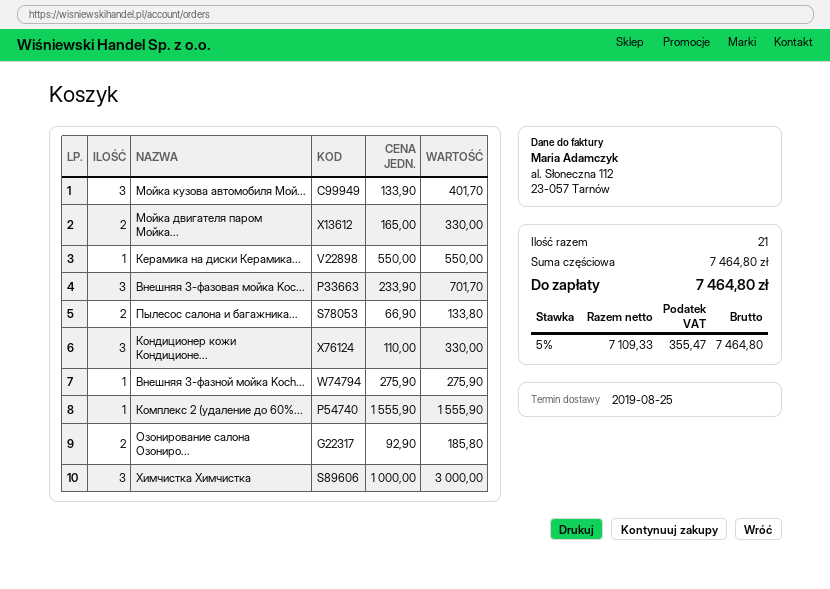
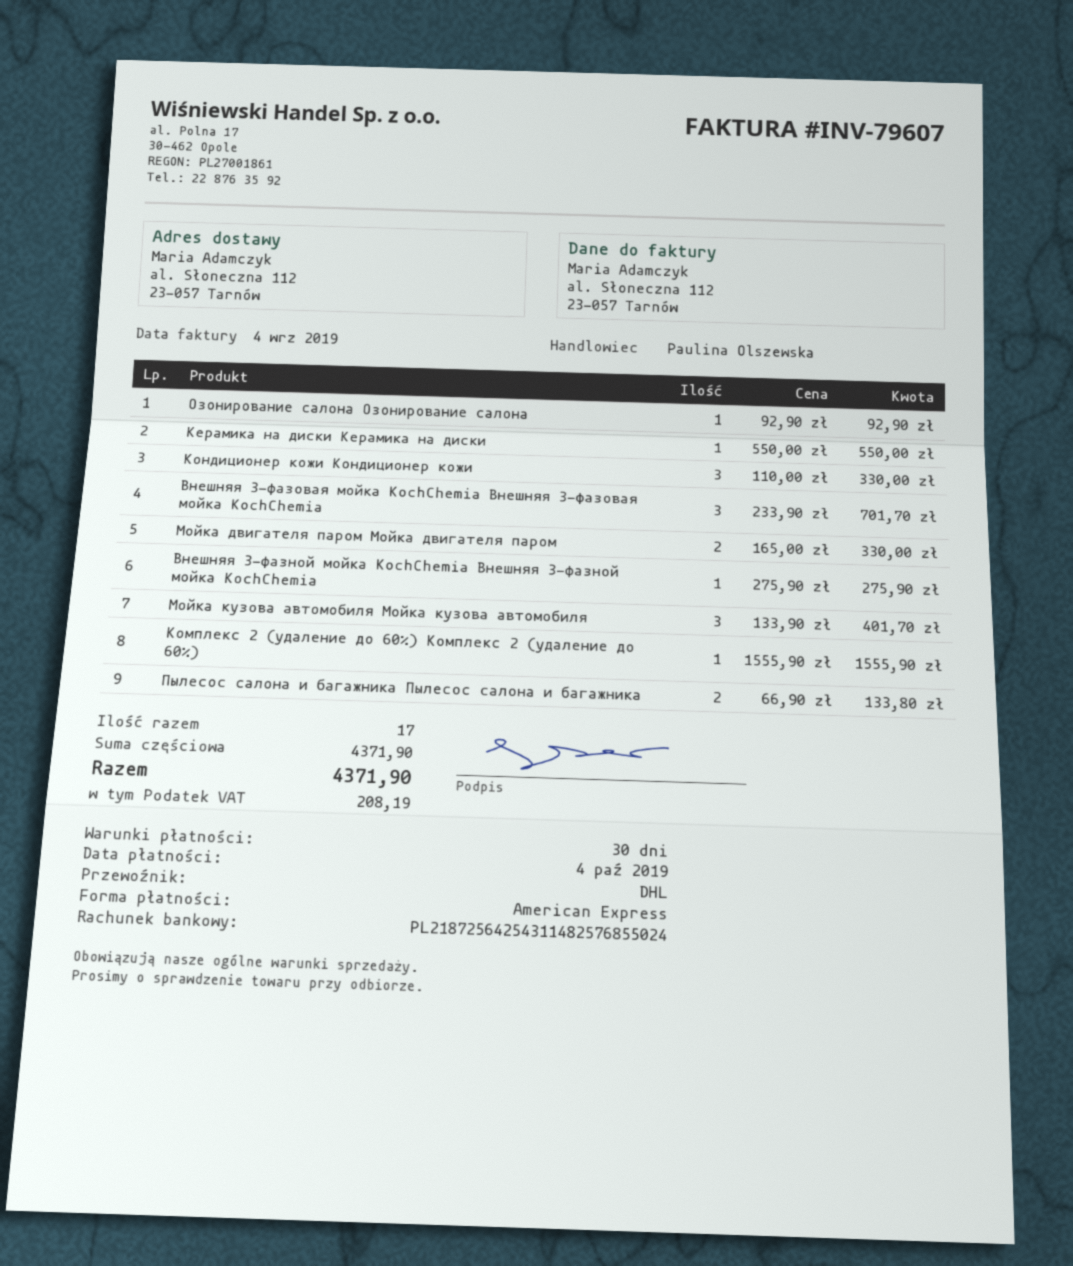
Озонирование салона Озониро...: 2 x 92.90 = 185.80 -> 1 x 92.90 = 92.90
Химчистка Химчистка: 3 x 1000.00 = 3000.00 -> none
total quantity: 21 -> 17
subtotal: 7464.80 -> 4371.90
tax: 355.47 -> 208.19
total: 7464.80 -> 4371.90

